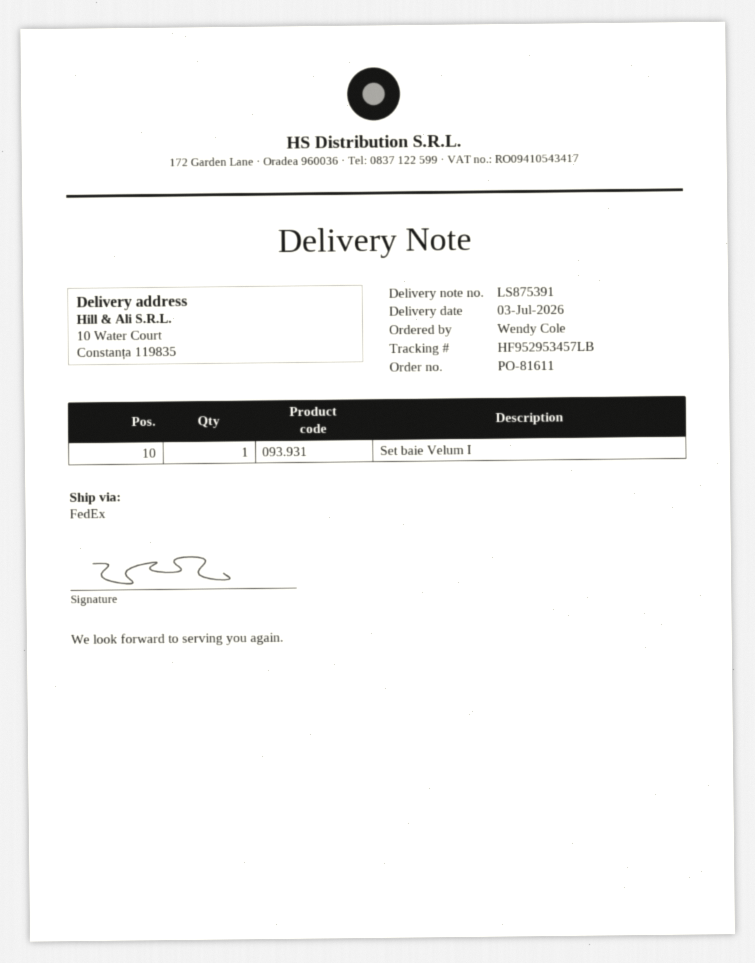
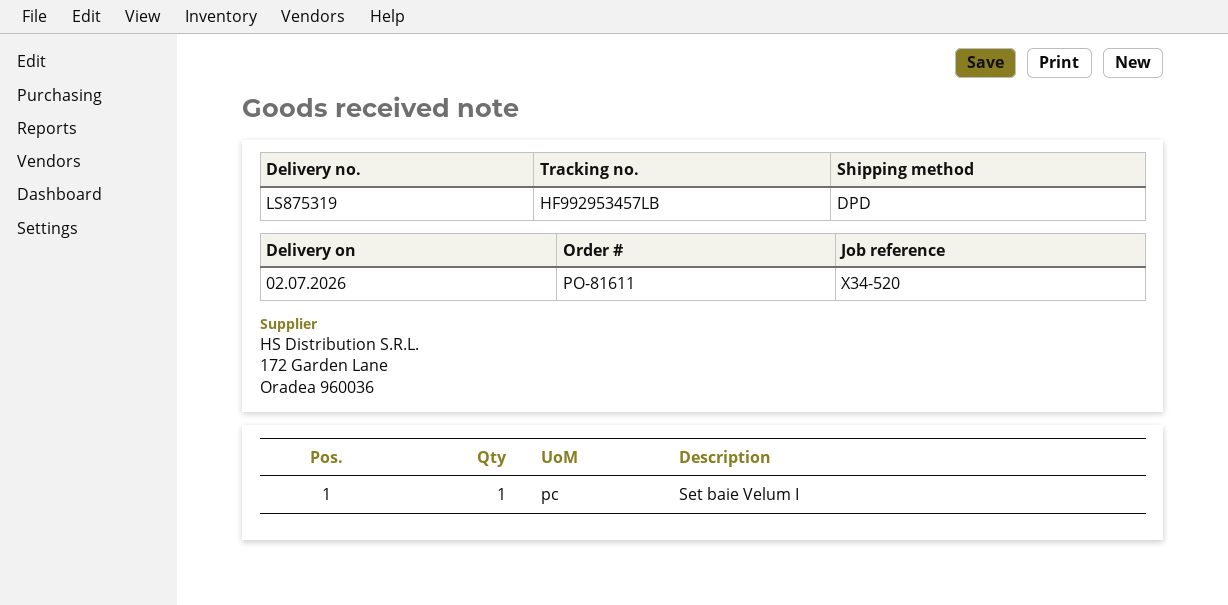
delivery note number: LS875391 -> LS875319
delivery date: 2026-07-03 -> 2026-07-02
shipping method: FedEx -> DPD
tracking number: HF952953457LB -> HF992953457LB

